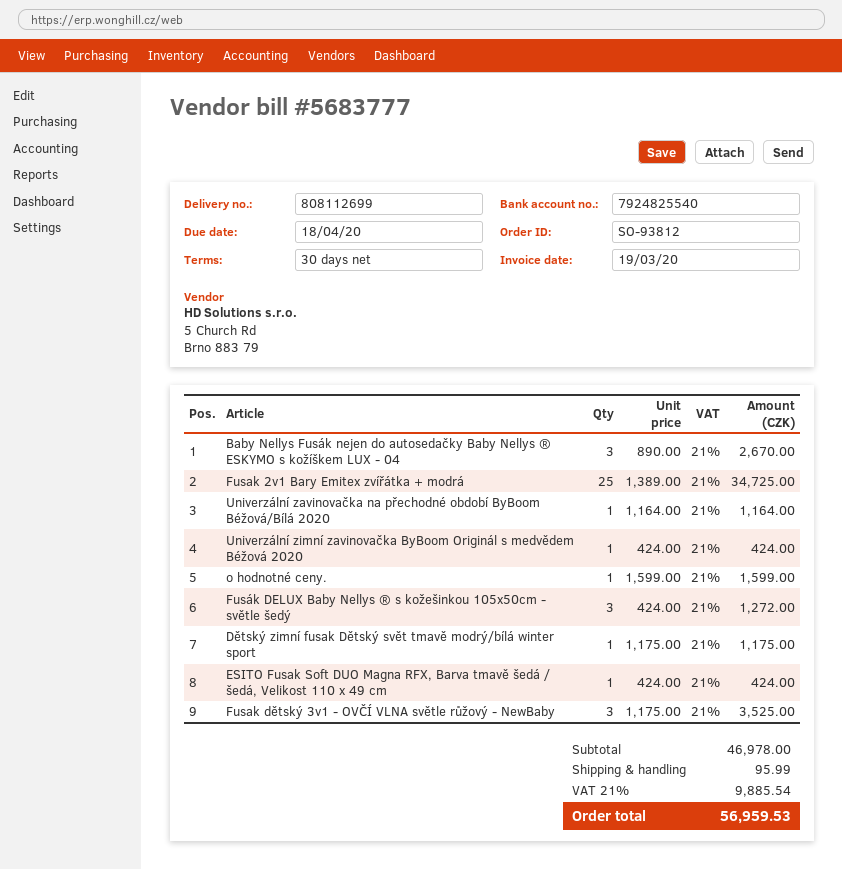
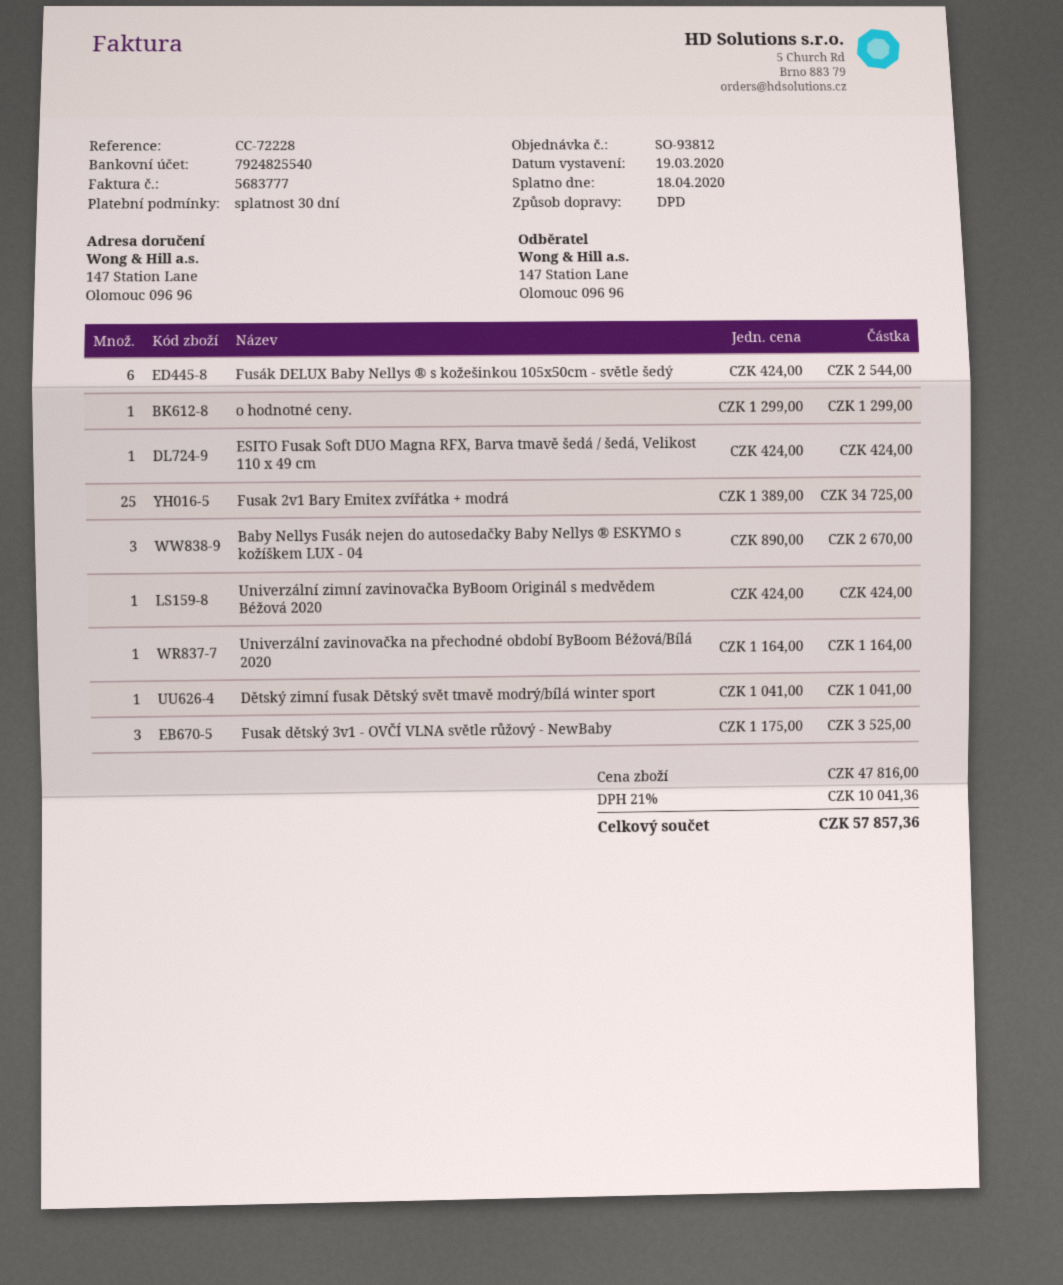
o hodnotné ceny.: 1 x 1599.00 = 1599.00 -> 1 x 1299.00 = 1299.00
Fusák DELUX Baby Nellys ® s kožešinkou 105x50cm - světle šedý: 3 x 424.00 = 1272.00 -> 6 x 424.00 = 2544.00
Dětský zimní fusak Dětský svět tmavě modrý/bílá winter sport: 1 x 1175.00 = 1175.00 -> 1 x 1041.00 = 1041.00
subtotal: 46978.00 -> 47816.00
shipping: 95.99 -> none
tax: 21% = 9885.54 -> 21% = 10041.36
total: 56959.53 -> 57857.36

